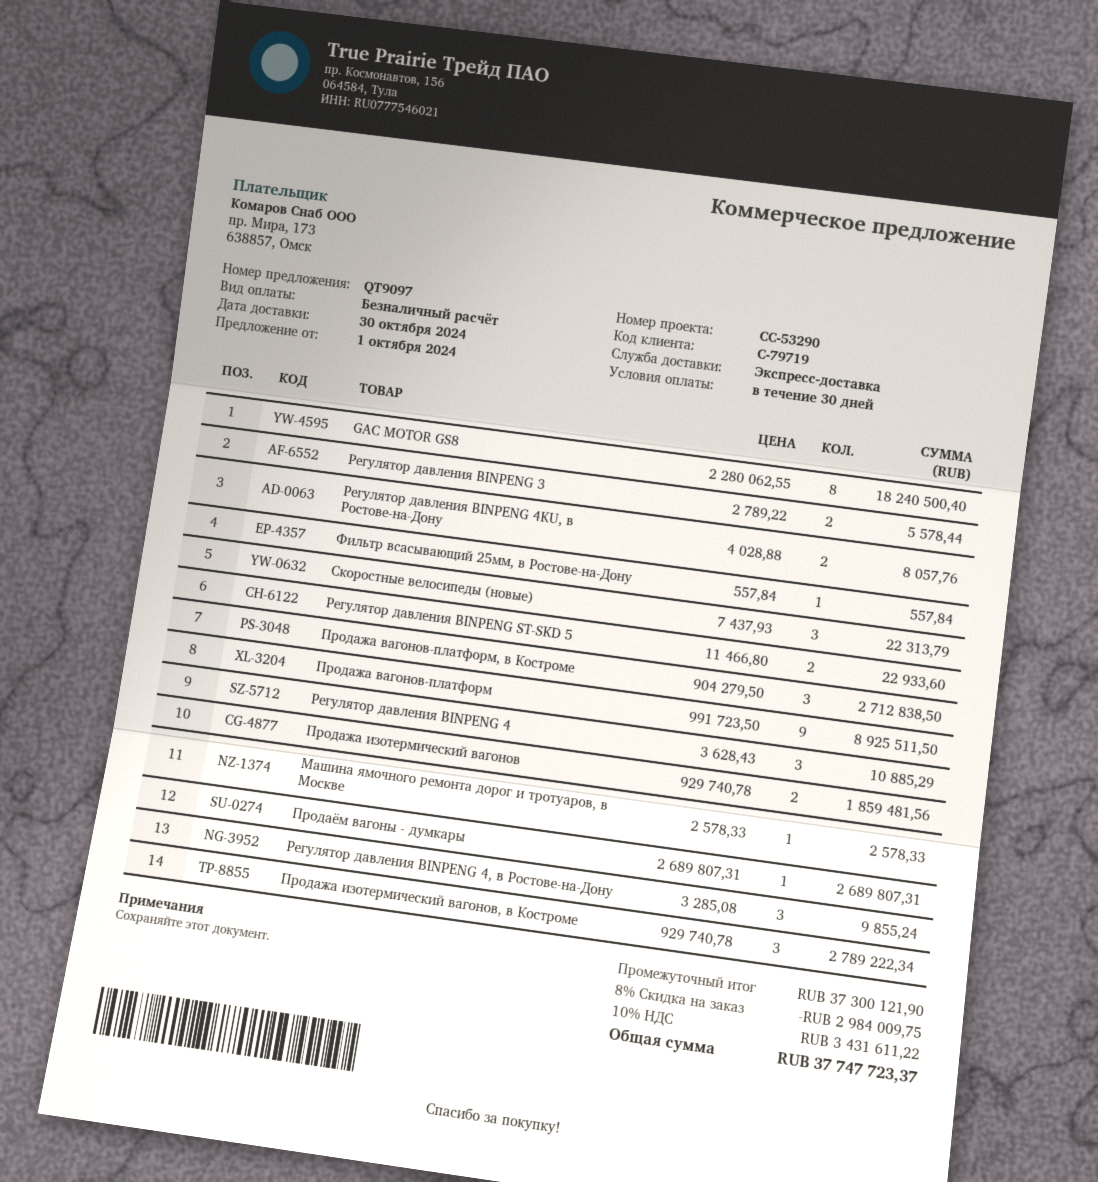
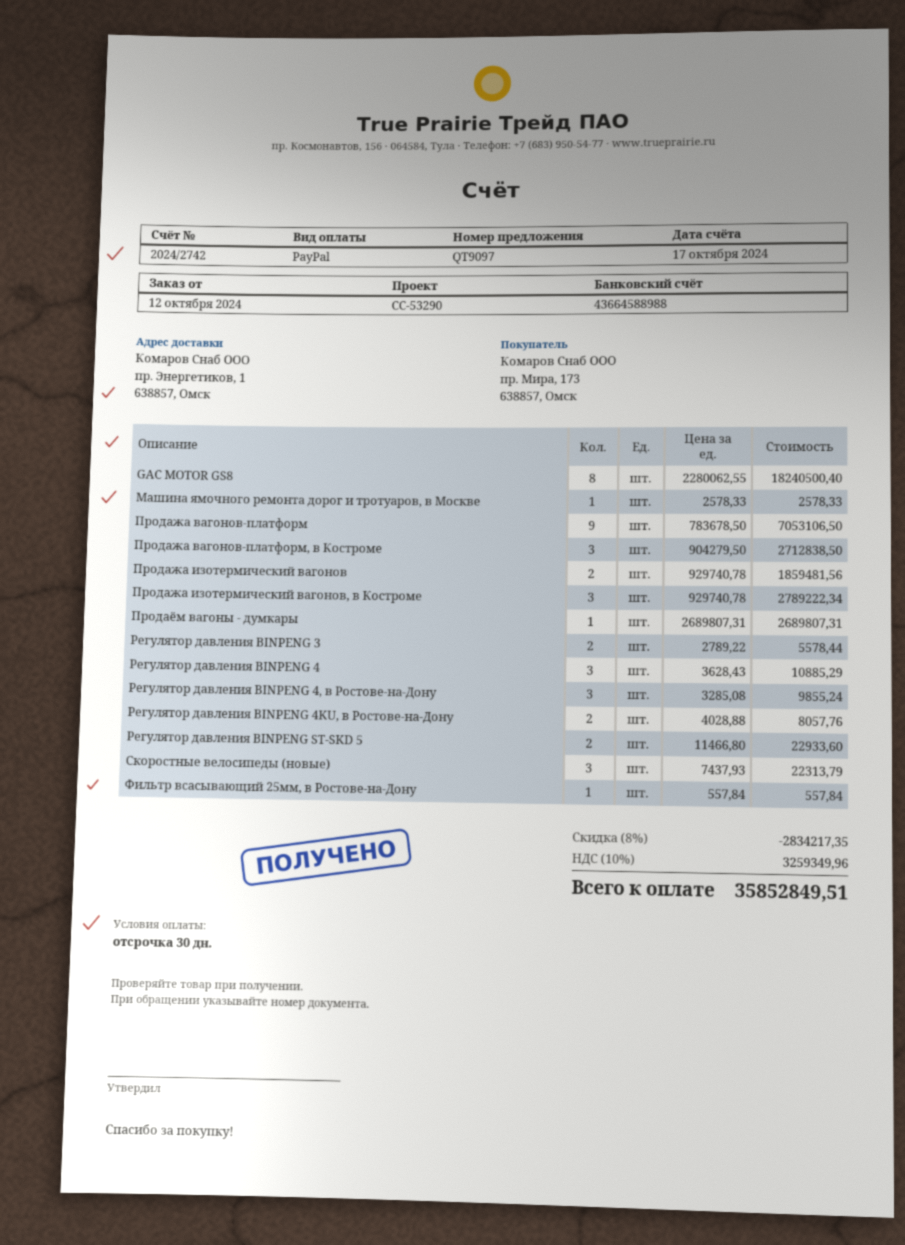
payment method: bank transfer -> PayPal
Продажа вагонов-платформ: 9 x 991723.50 = 8925511.50 -> 9 x 783678.50 = 7053106.50
discount: 8% = 2984009.75 -> 8% = 2834217.35
tax: 10% = 3431611.22 -> 10% = 3259349.96
total: 37747723.37 -> 35852849.51

